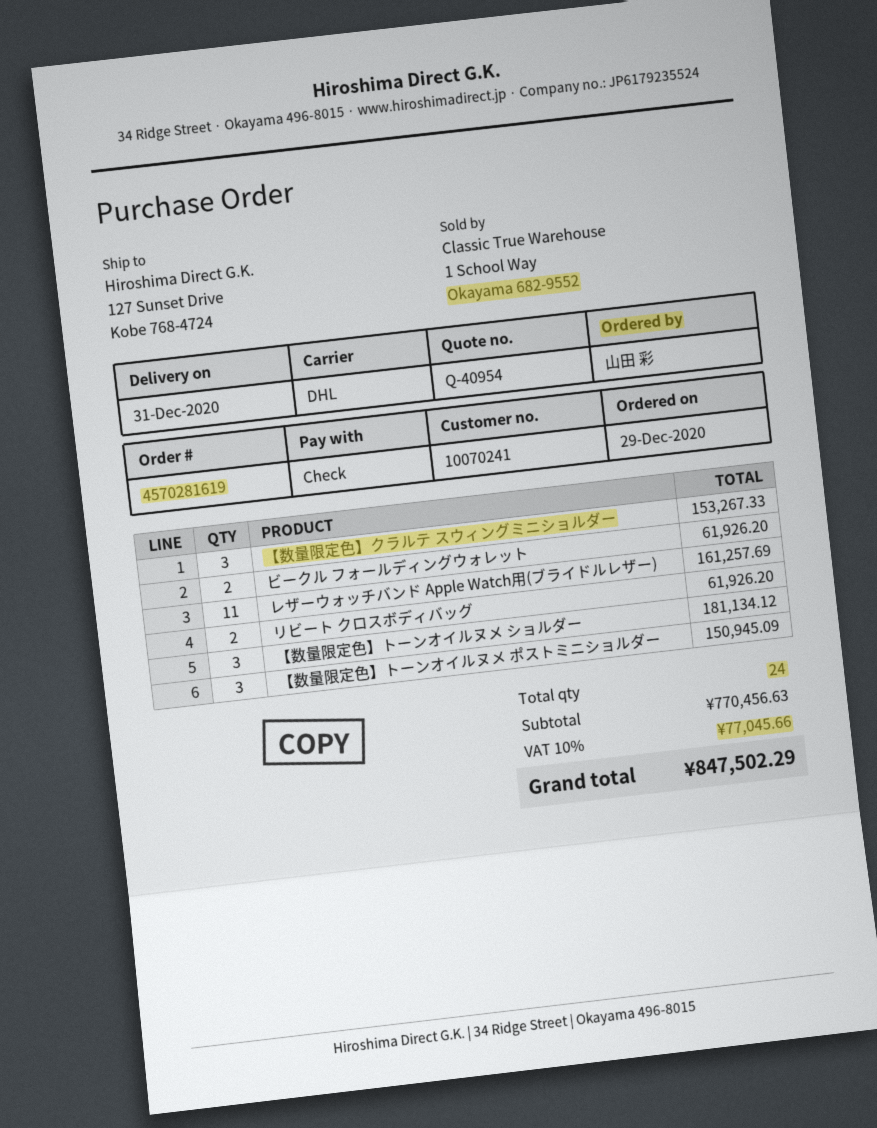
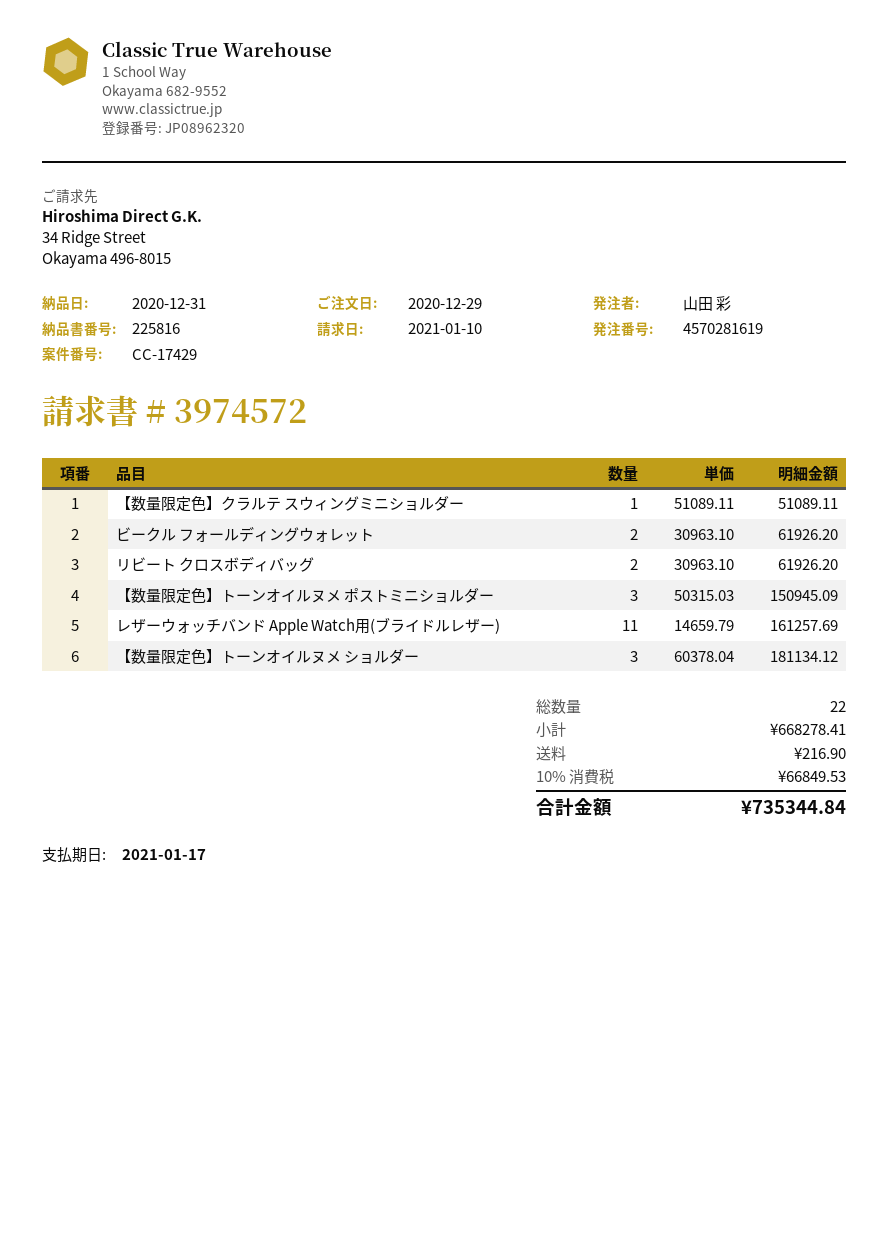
【数量限定色】クラルテ スウィングミニショルダー: 3 for 153267.33 -> 1 for 51089.11
total quantity: 24 -> 22
subtotal: 770456.63 -> 668278.41
shipping: none -> 216.90
tax: 10% = 77045.66 -> 10% = 66849.53
total: 847502.29 -> 735344.84

